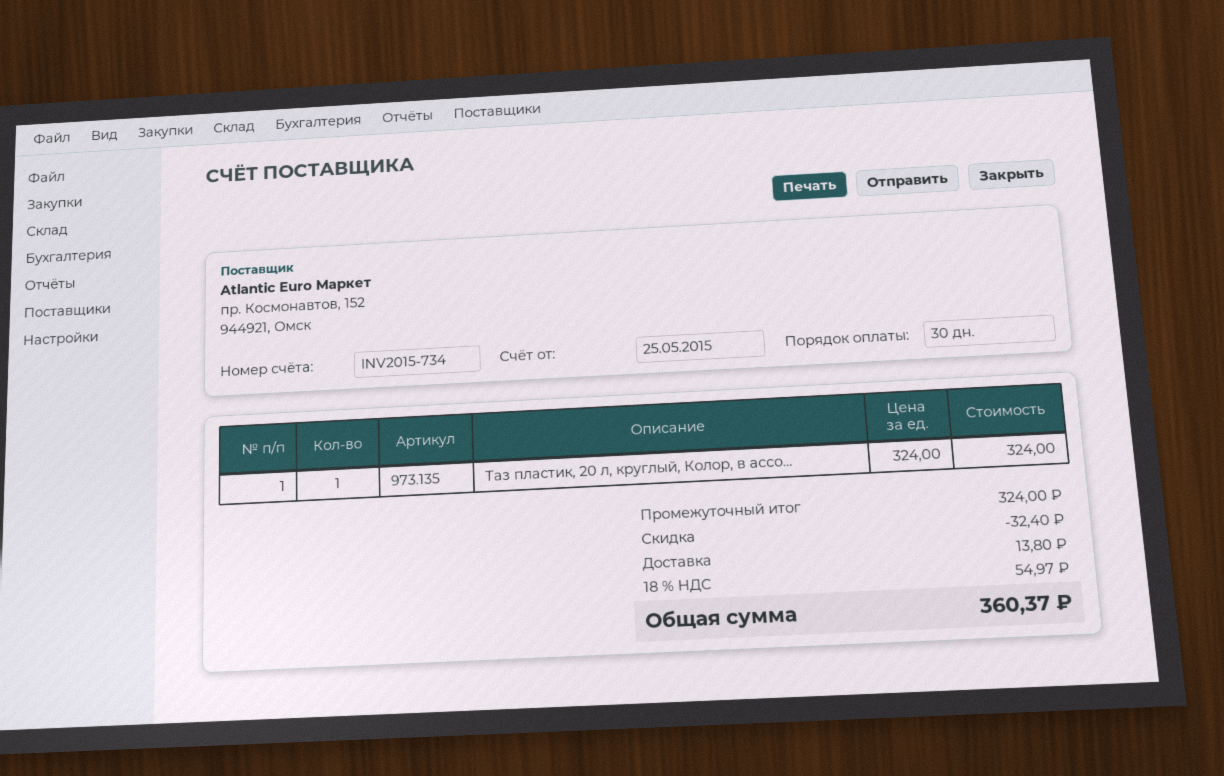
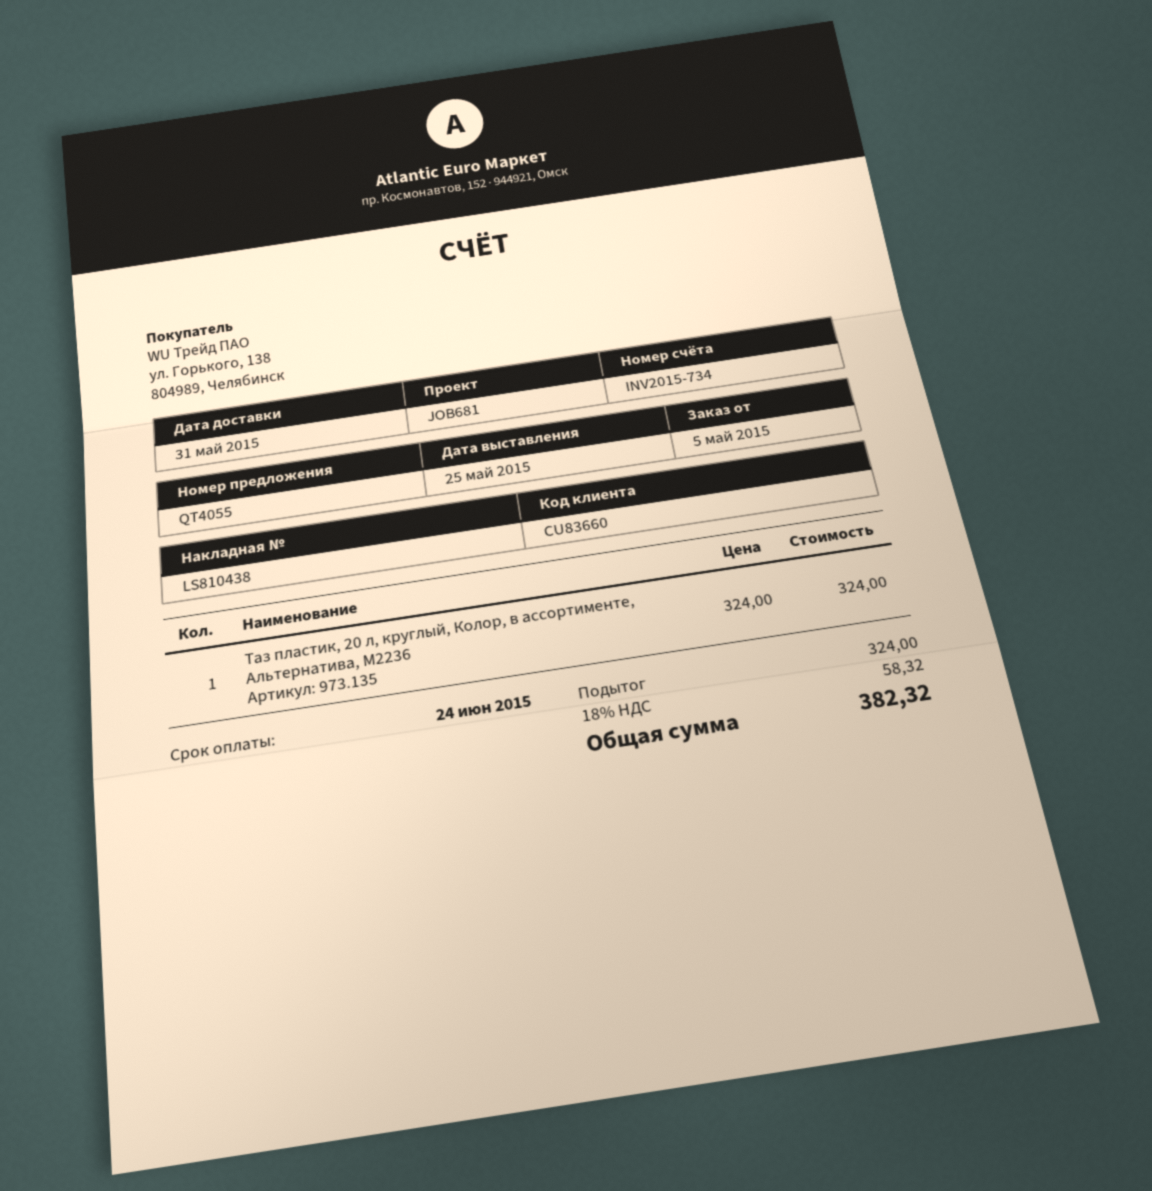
discount: 32.40 -> none
shipping: 13.80 -> none
tax: 18% = 54.97 -> 18% = 58.32
total: 360.37 -> 382.32

